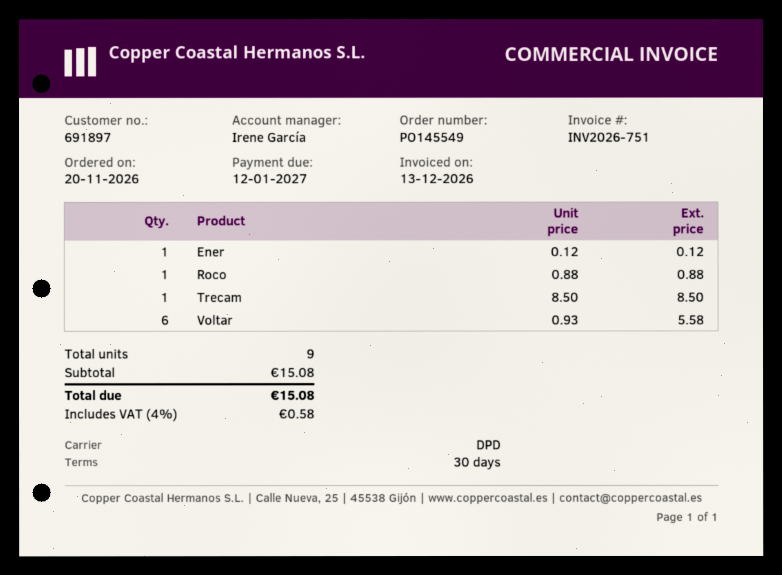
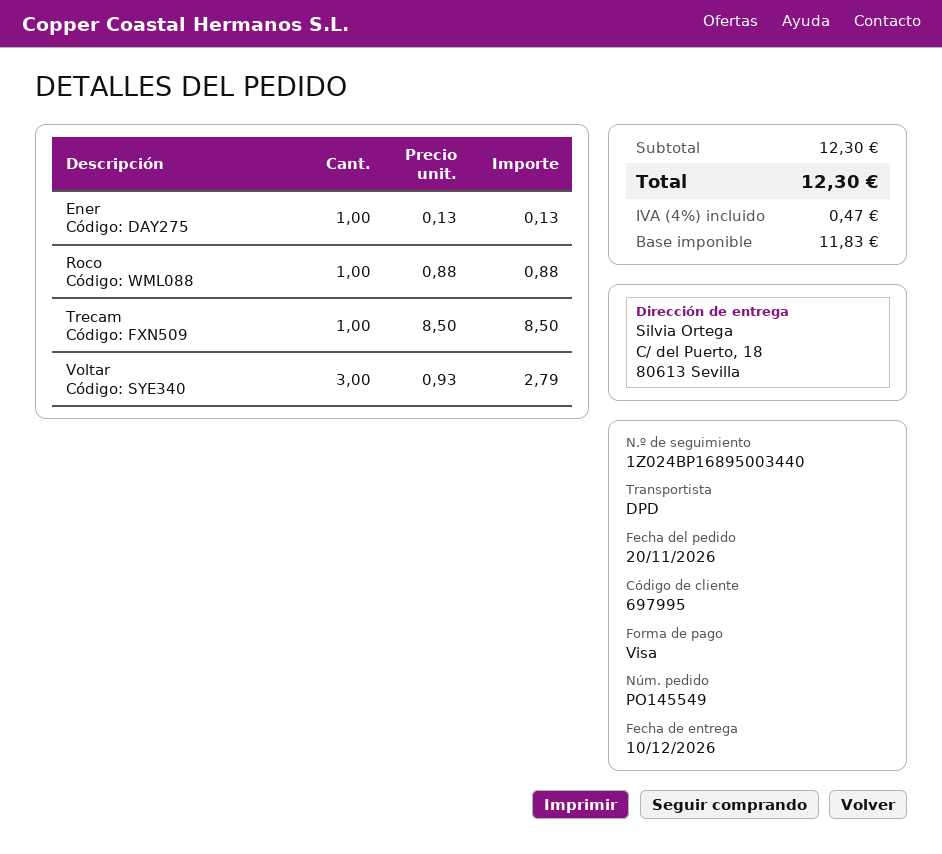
customer number: 691897 -> 697995
Ener: 1 x 0.12 = 0.12 -> 1 x 0.13 = 0.13
Voltar: 6 x 0.93 = 5.58 -> 3 x 0.93 = 2.79
subtotal: 15.08 -> 12.30
tax: 4% = 0.58 -> 4% = 0.47
total: 15.08 -> 12.30

